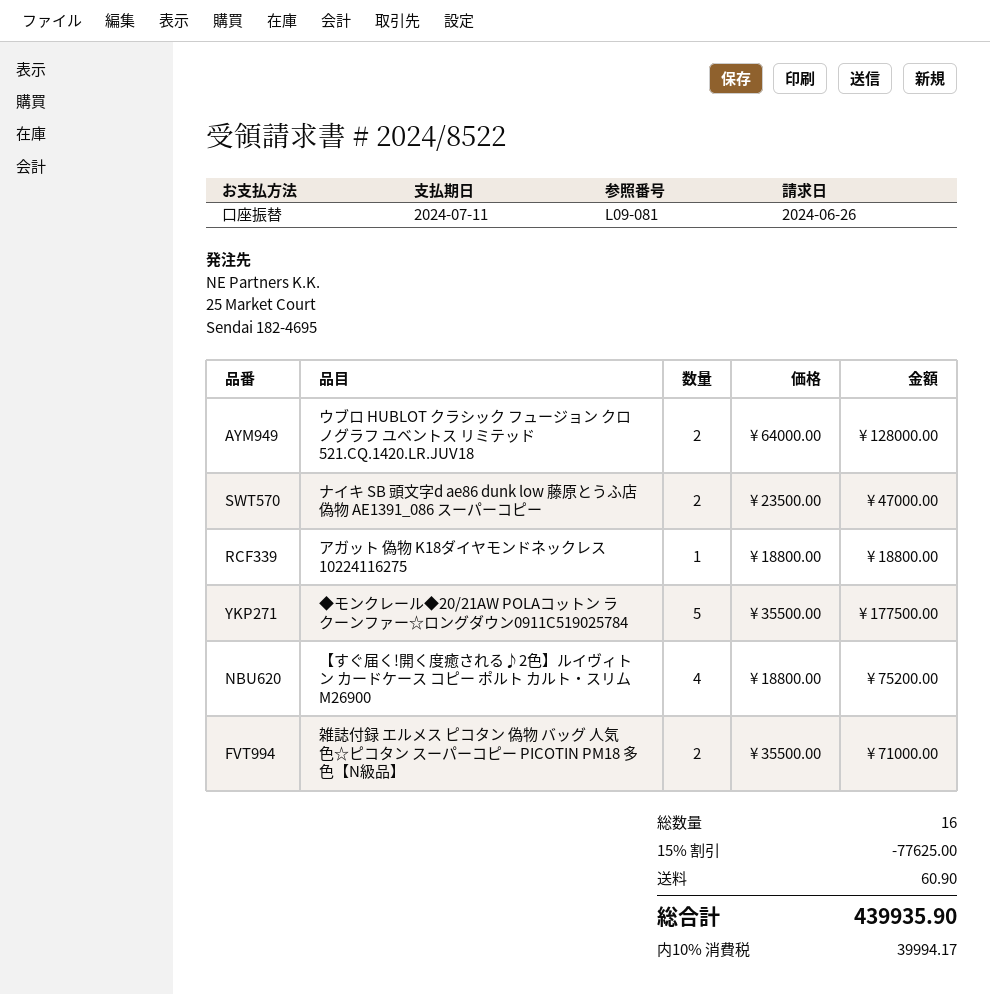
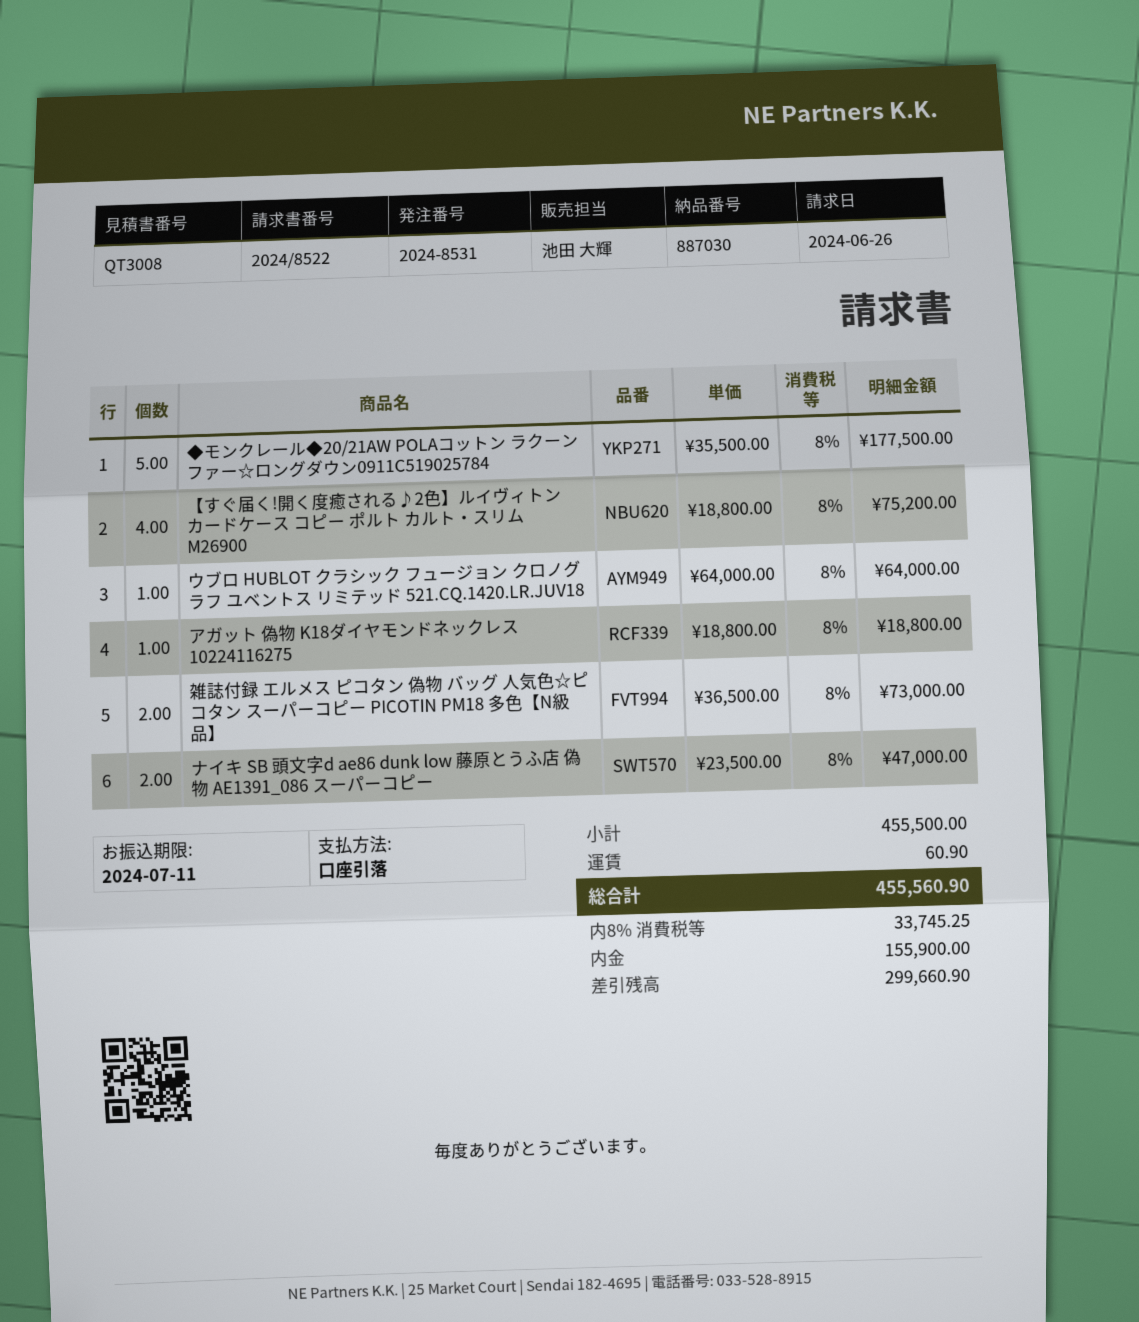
ウブロ HUBLOT クラシック フュージョン クロノグラフ ユベントス リミテッド 521.CQ.1420.LR.JUV18: 2 x 64000.00 = 128000.00 -> 1 x 64000.00 = 64000.00
雑誌付録 エルメス ピコタン 偽物 バッグ 人気色☆ピコタン スーパーコピー PICOTIN PM18 多色【N級品】: 2 x 35500.00 = 71000.00 -> 2 x 36500.00 = 73000.00
discount: 15% = 77625.00 -> none
tax: 10% = 39994.17 -> 8% = 33745.25
total: 439935.90 -> 455560.90

